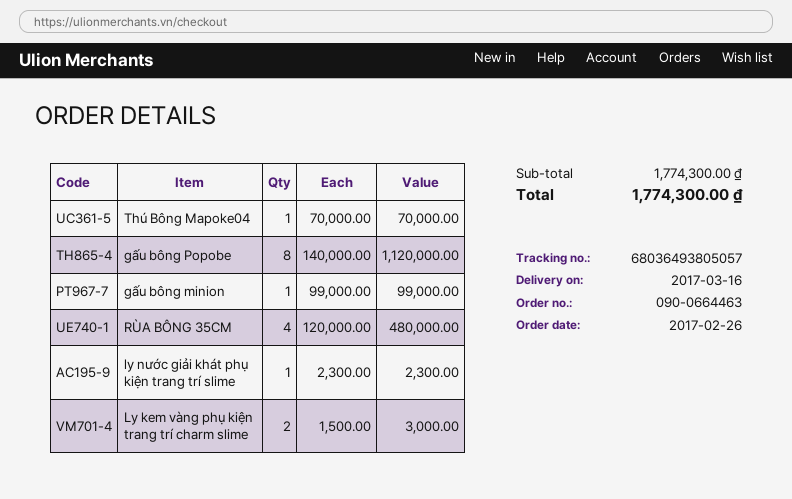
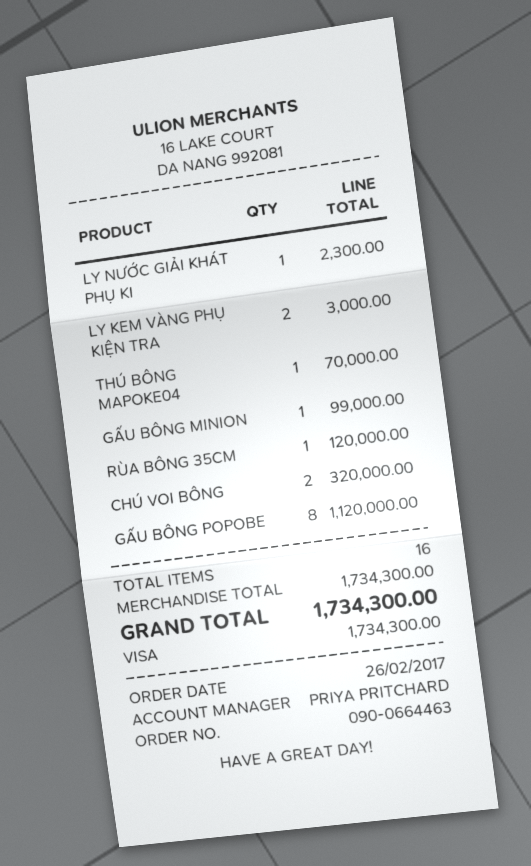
RÙA BÔNG 35CM: 4 for 480000.00 -> 1 for 120000.00
CHÚ VOI BÔNG: none -> 2 for 320000.00
subtotal: 1774300.00 -> 1734300.00
total: 1774300.00 -> 1734300.00

